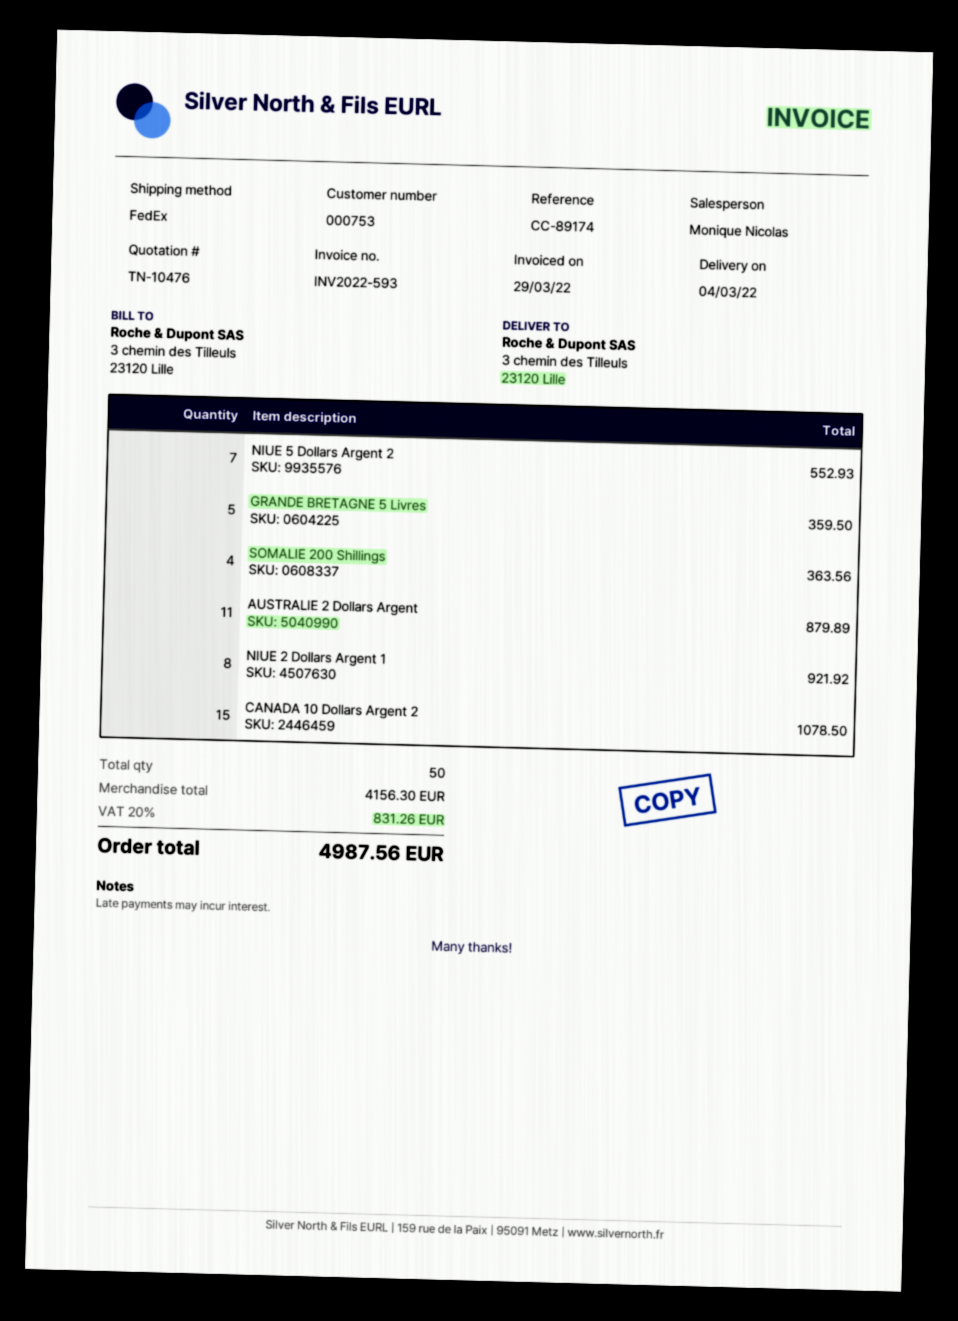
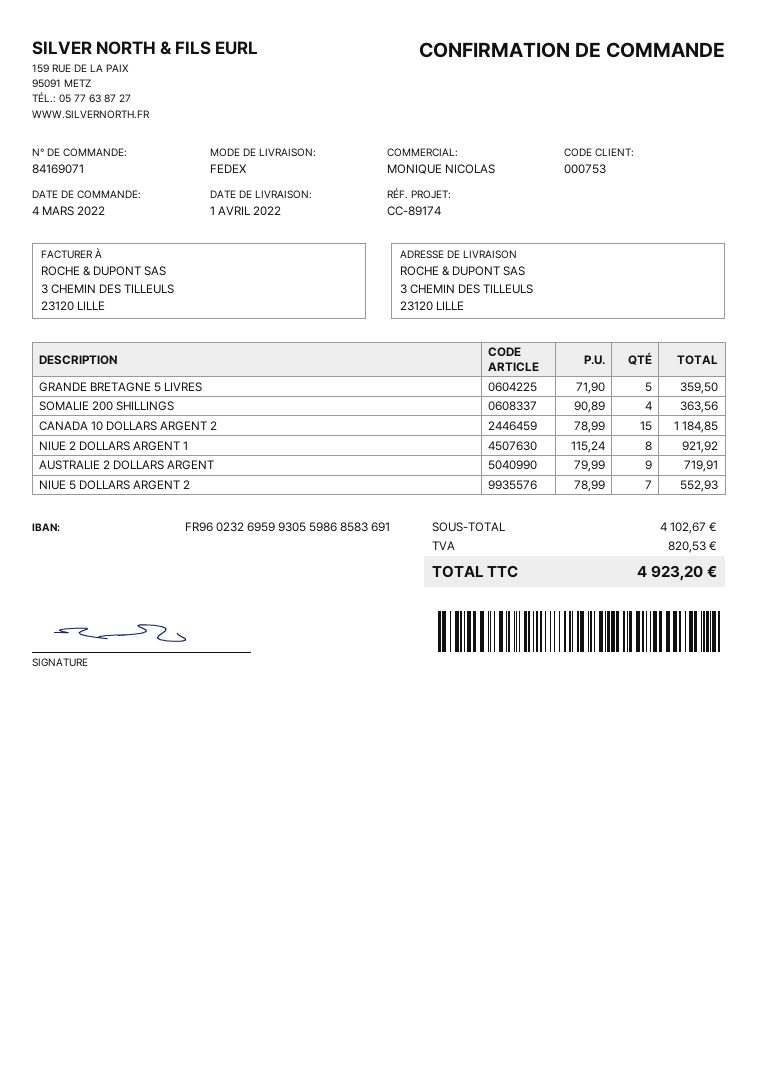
delivery date: 2022-03-04 -> 2022-04-01
AUSTRALIE 2 Dollars Argent: 11 for 879.89 -> 9 for 719.91
CANADA 10 Dollars Argent 2: 15 for 1078.50 -> 15 for 1184.85
subtotal: 4156.30 -> 4102.67
tax: 831.26 -> 820.53
total: 4987.56 -> 4923.20

